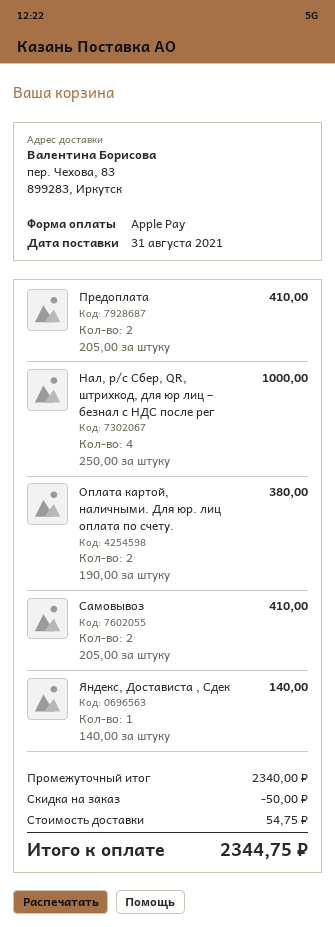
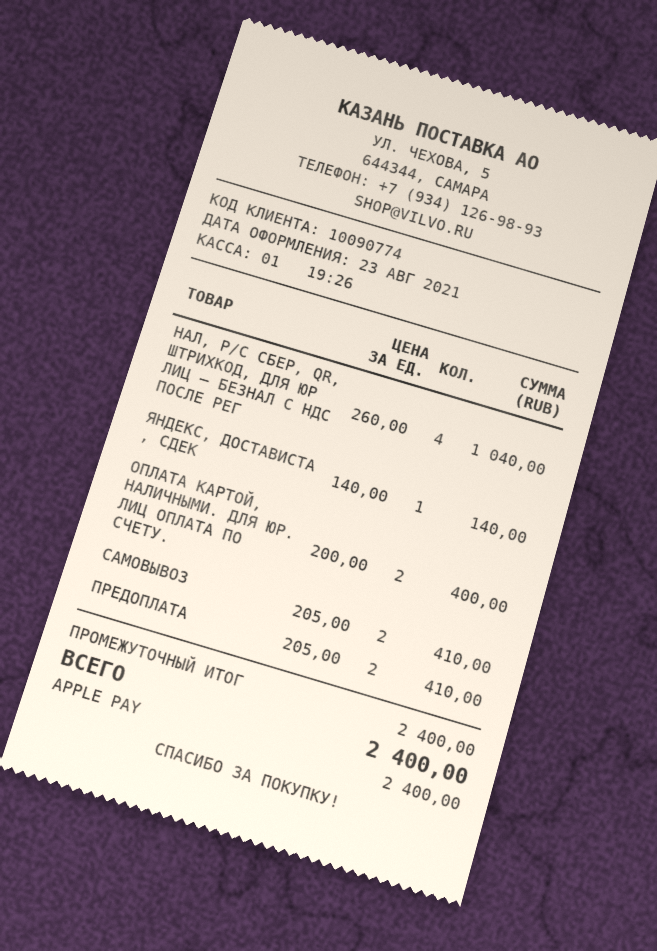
Нал, р/с Сбер, QR, штрихкод, для юр лиц – безнал с НДС после рег: 4 x 250.00 = 1000.00 -> 4 x 260.00 = 1040.00
Оплата картой, наличными. Для юр. лиц оплата по счету.: 2 x 190.00 = 380.00 -> 2 x 200.00 = 400.00
subtotal: 2340.00 -> 2400.00
discount: 50.00 -> none
shipping: 54.75 -> none
total: 2344.75 -> 2400.00

